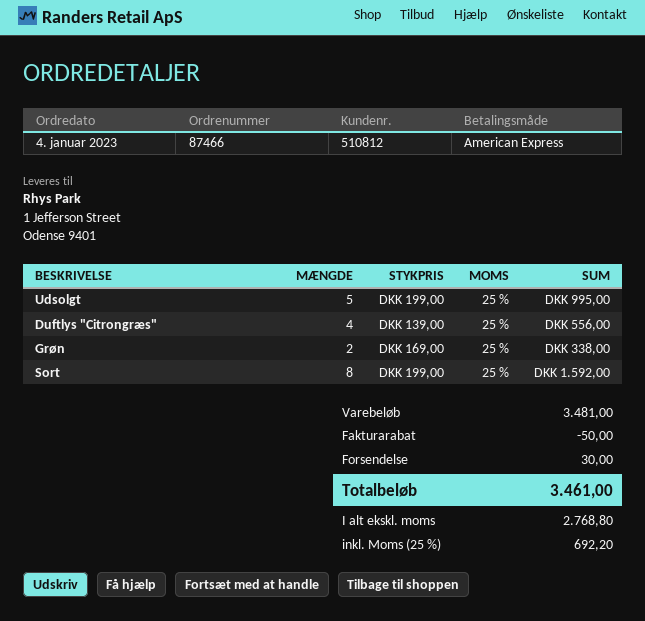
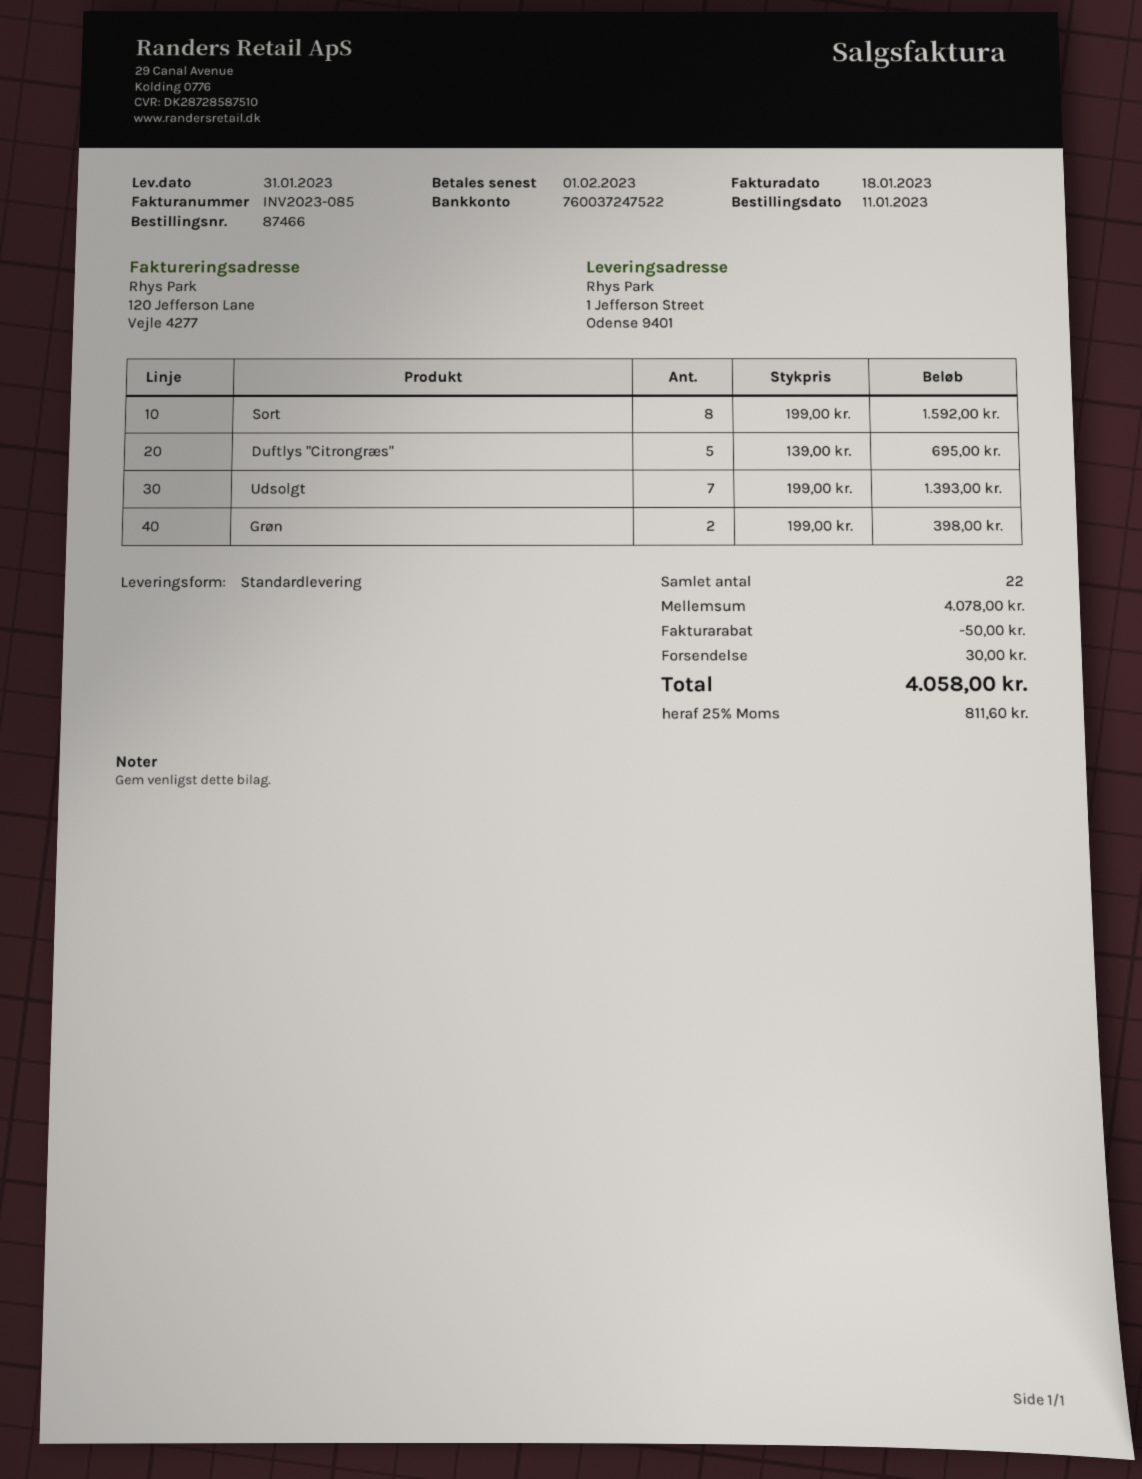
order date: 2023-01-04 -> 2023-01-11
Udsolgt: 5 x 199.00 = 995.00 -> 7 x 199.00 = 1393.00
Duftlys "Citrongræs": 4 x 139.00 = 556.00 -> 5 x 139.00 = 695.00
Grøn: 2 x 169.00 = 338.00 -> 2 x 199.00 = 398.00
subtotal: 3481.00 -> 4078.00
tax: 25% = 692.20 -> 25% = 811.60
total: 3461.00 -> 4058.00

